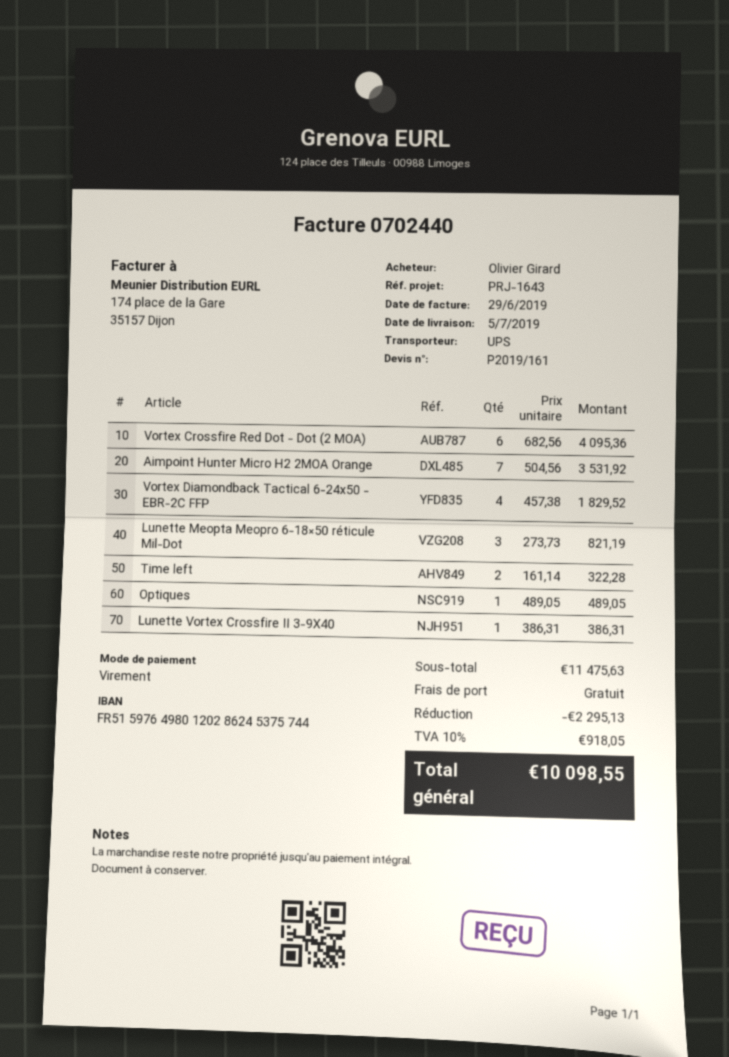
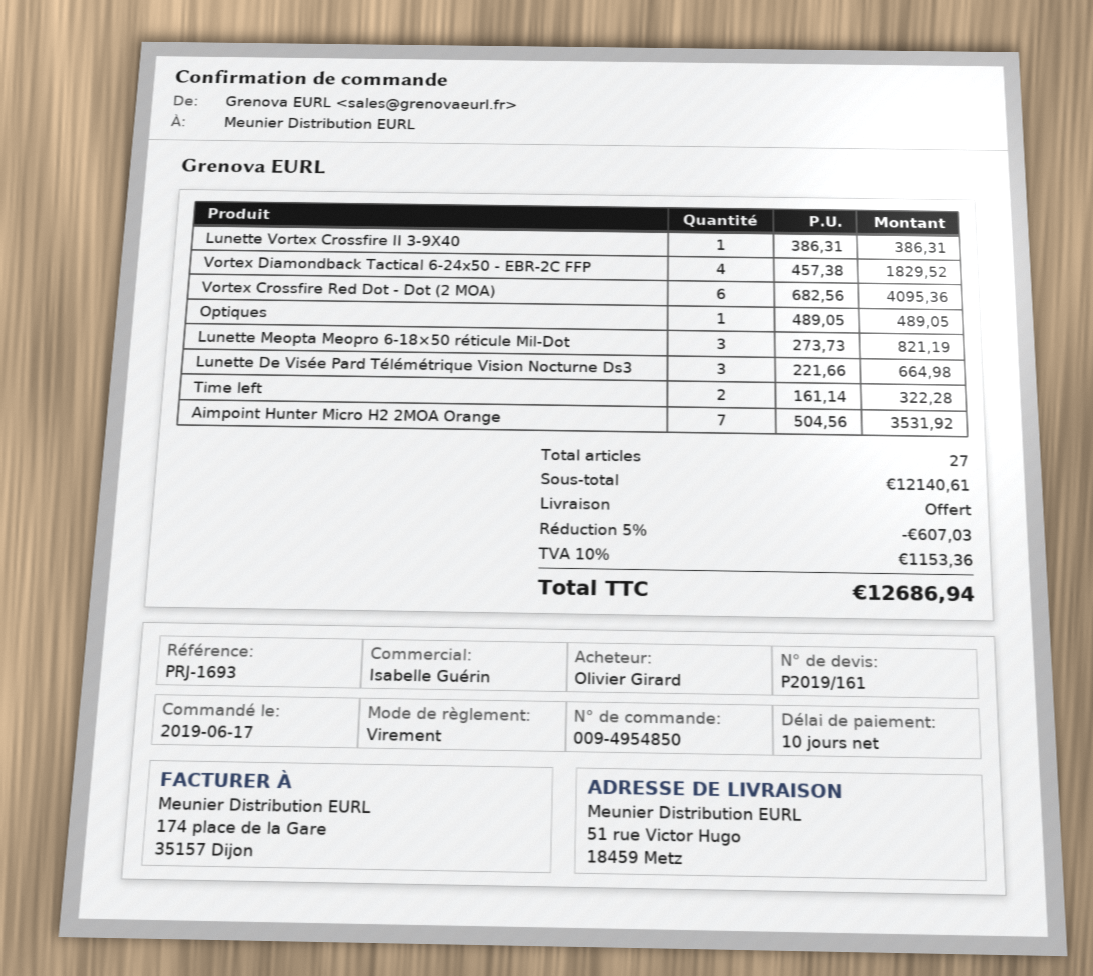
reference: PRJ-1643 -> PRJ-1693
Lunette De Visée Pard Télémétrique Vision Nocturne Ds3: none -> 3 x 221.66 = 664.98
subtotal: 11475.63 -> 12140.61
discount: 2295.13 -> 607.03
tax: 10% = 918.05 -> 10% = 1153.36
total: 10098.55 -> 12686.94

